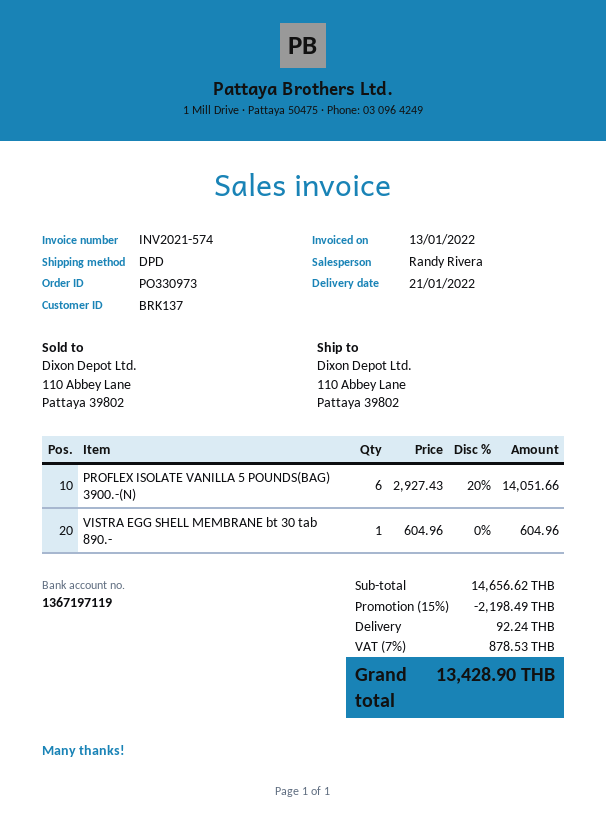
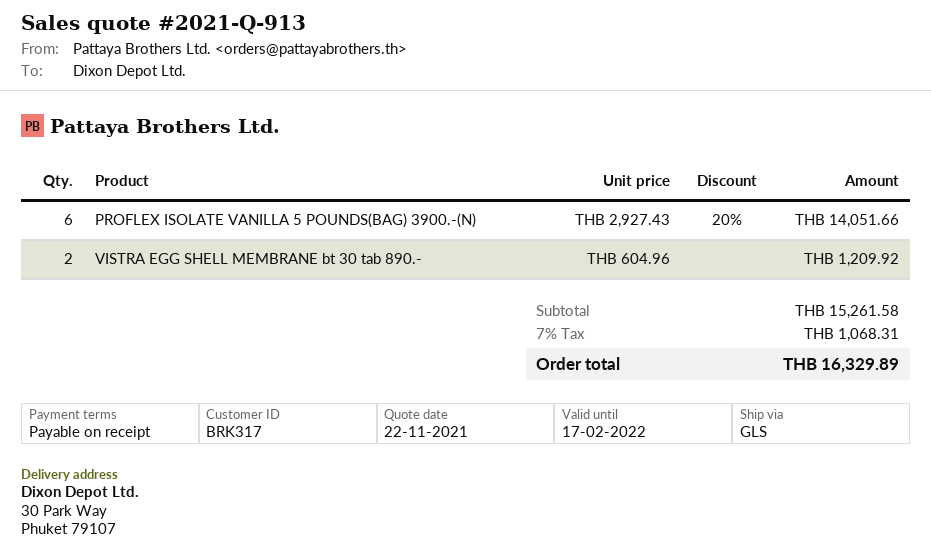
customer number: BRK137 -> BRK317
shipping method: DPD -> GLS
ship to: 110 Abbey Lane, Pattaya 39802 -> 30 Park Way, Phuket 79107
VISTRA EGG SHELL MEMBRANE bt 30 tab 890.-: 1 x 604.96 = 604.96 -> 2 x 604.96 = 1209.92
subtotal: 14656.62 -> 15261.58
discount: 15% = 2198.49 -> none
shipping: 92.24 -> none
tax: 7% = 878.53 -> 7% = 1068.31
total: 13428.90 -> 16329.89

